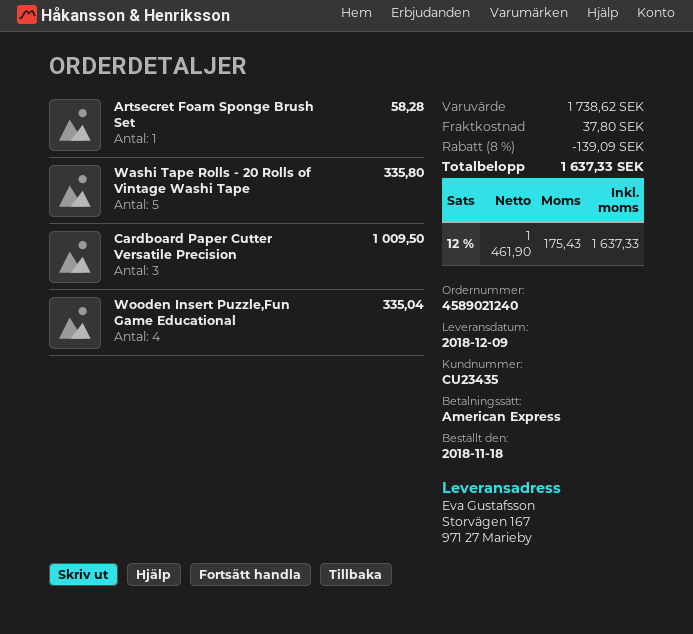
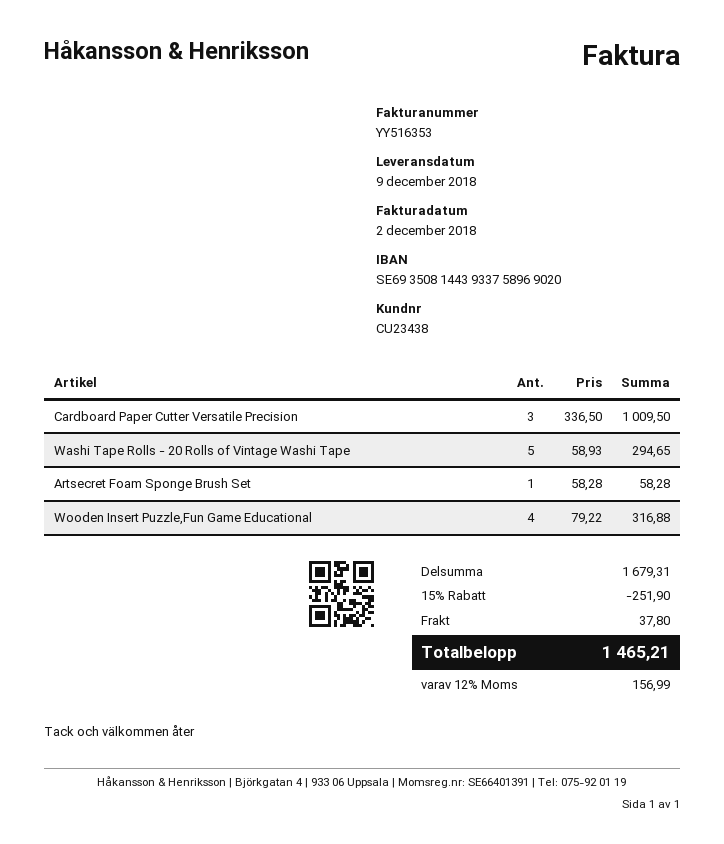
customer number: CU23435 -> CU23438
Washi Tape Rolls - 20 Rolls of Vintage Washi Tape: 5 for 335.80 -> 5 for 294.65
Wooden Insert Puzzle,Fun Game Educational: 4 for 335.04 -> 4 for 316.88
subtotal: 1738.62 -> 1679.31
discount: 8% = 139.09 -> 15% = 251.90
tax: 12% = 175.43 -> 12% = 156.99
total: 1637.33 -> 1465.21

